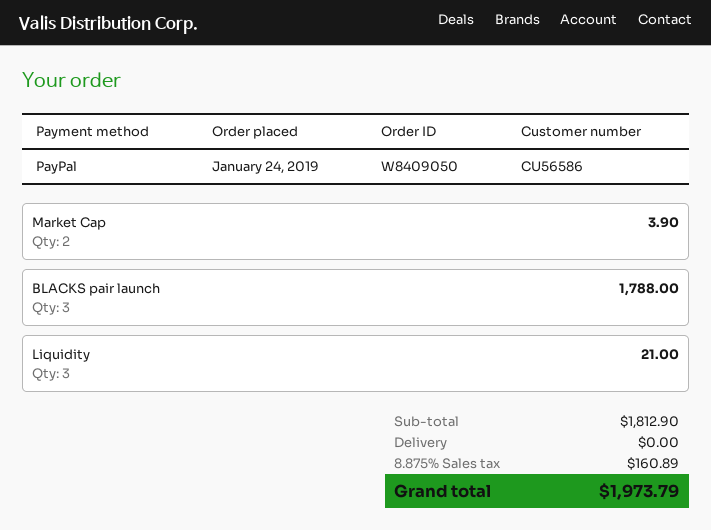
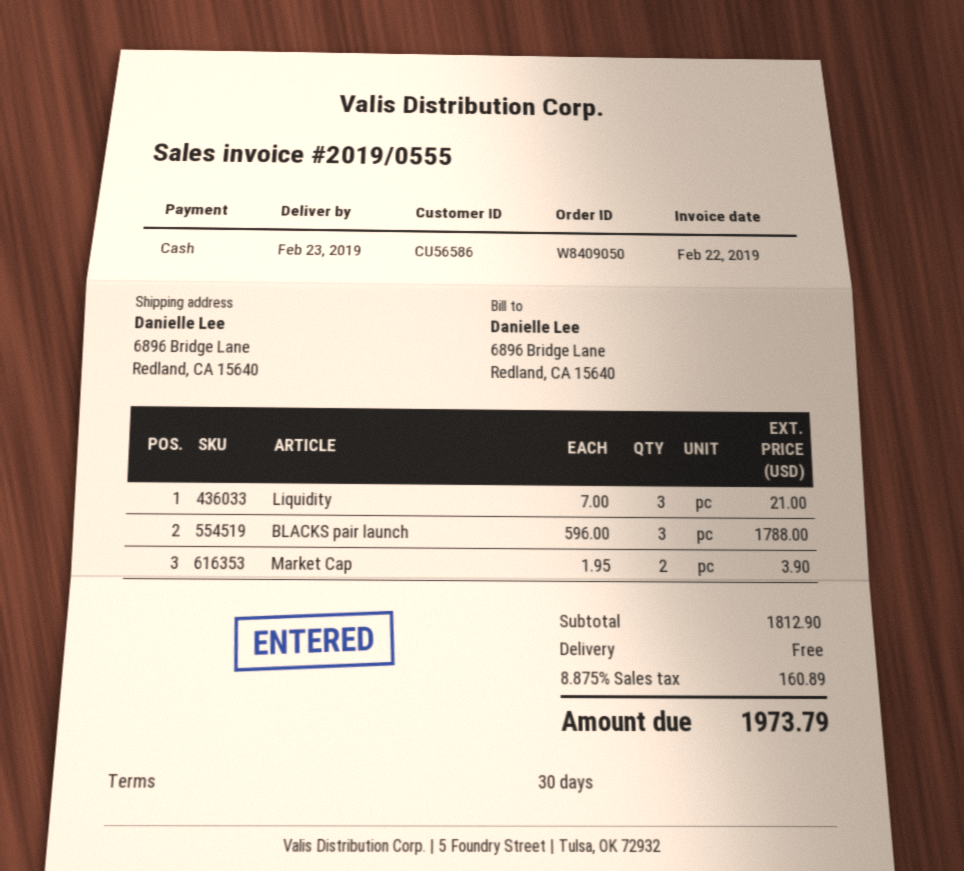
payment method: PayPal -> cash

